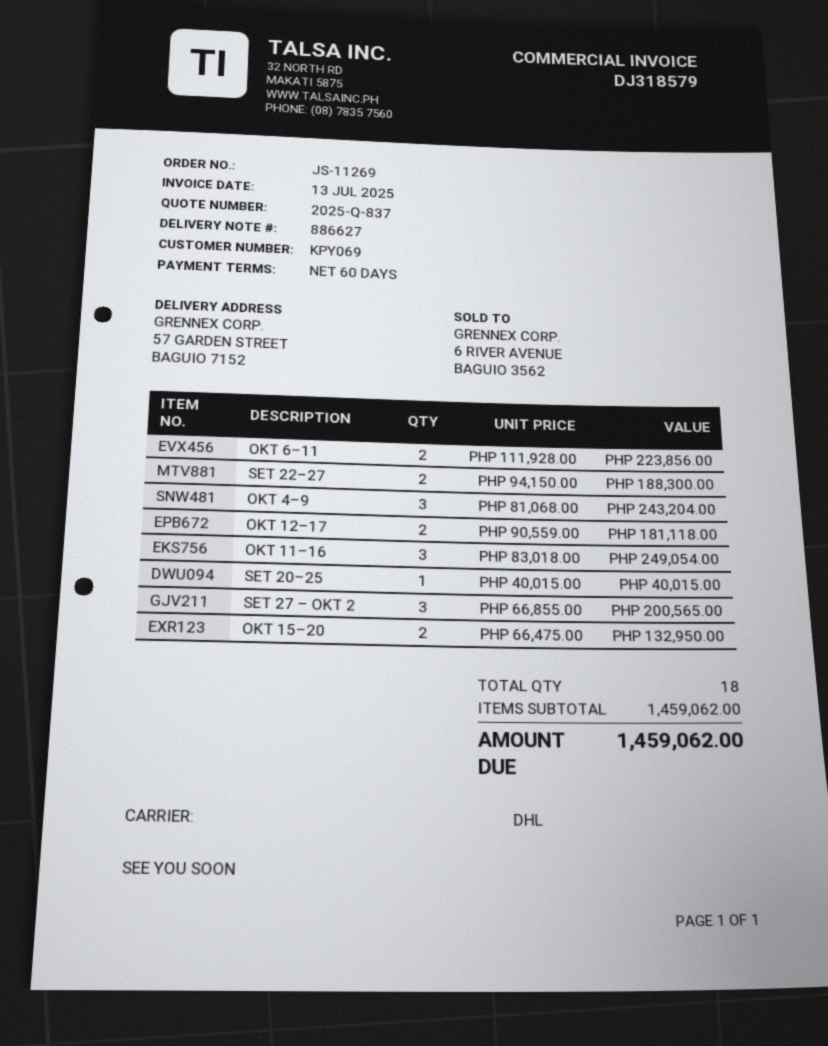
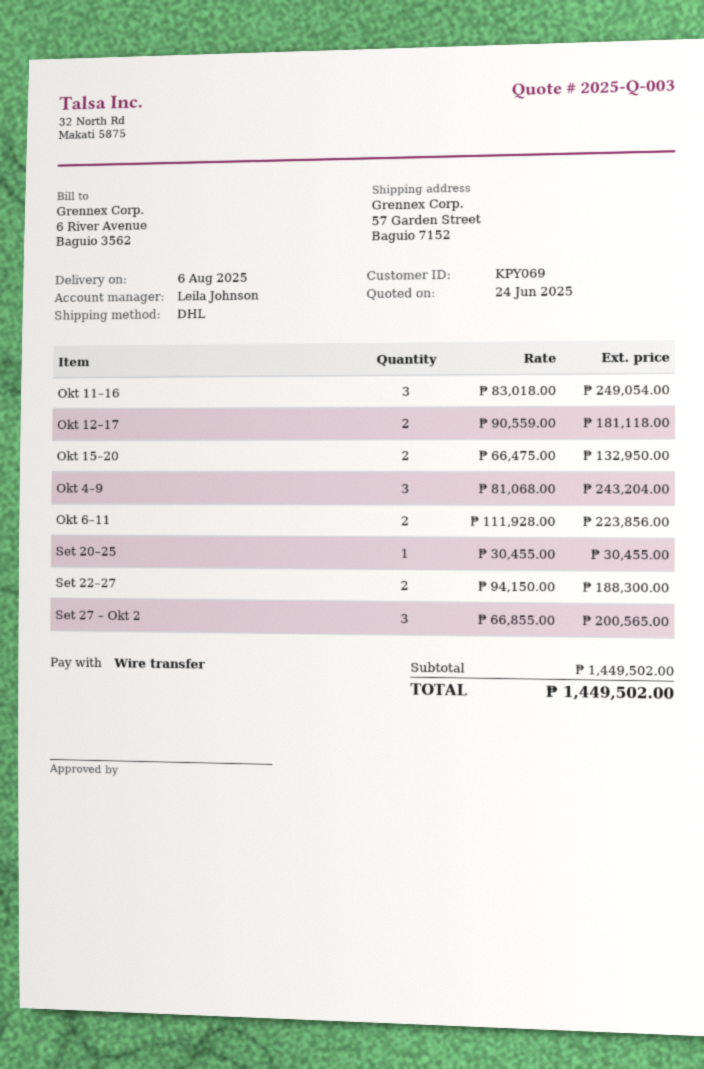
quote number: 2025-Q-837 -> 2025-Q-003
SET 20–25: 1 x 40015.00 = 40015.00 -> 1 x 30455.00 = 30455.00
subtotal: 1459062.00 -> 1449502.00
total: 1459062.00 -> 1449502.00

